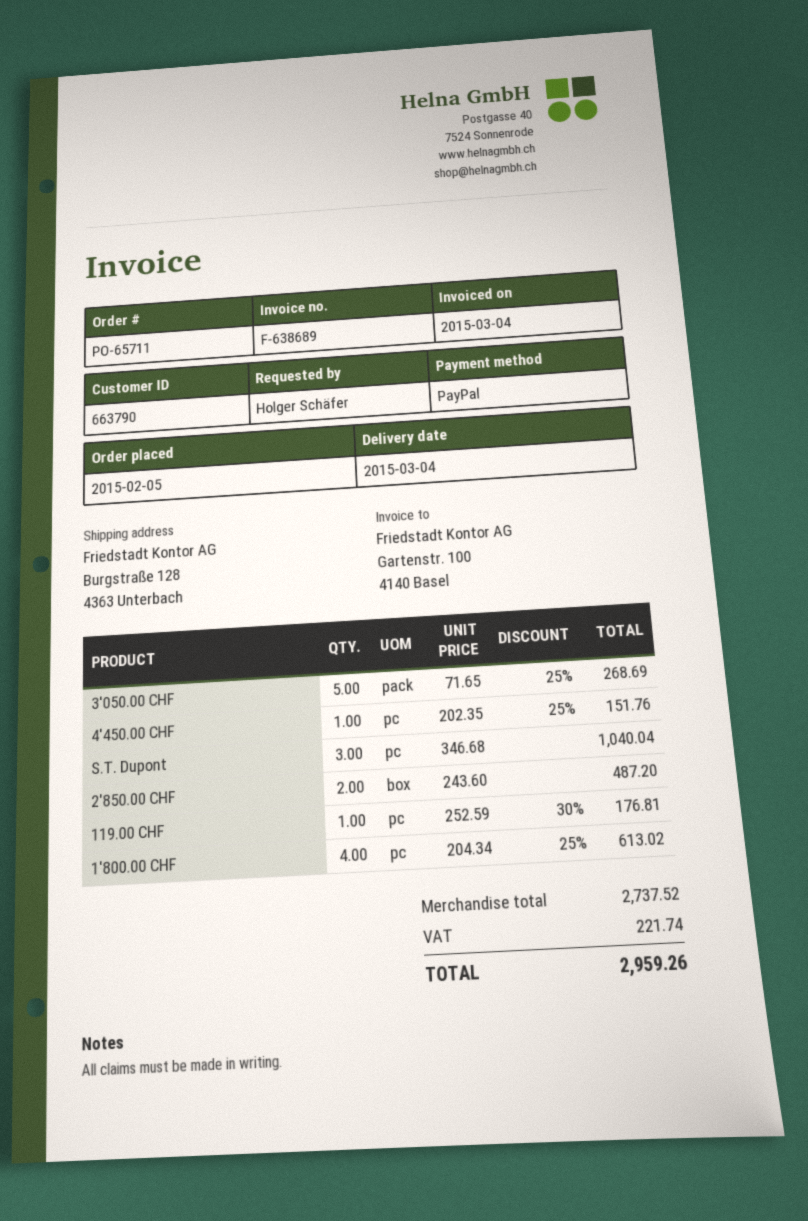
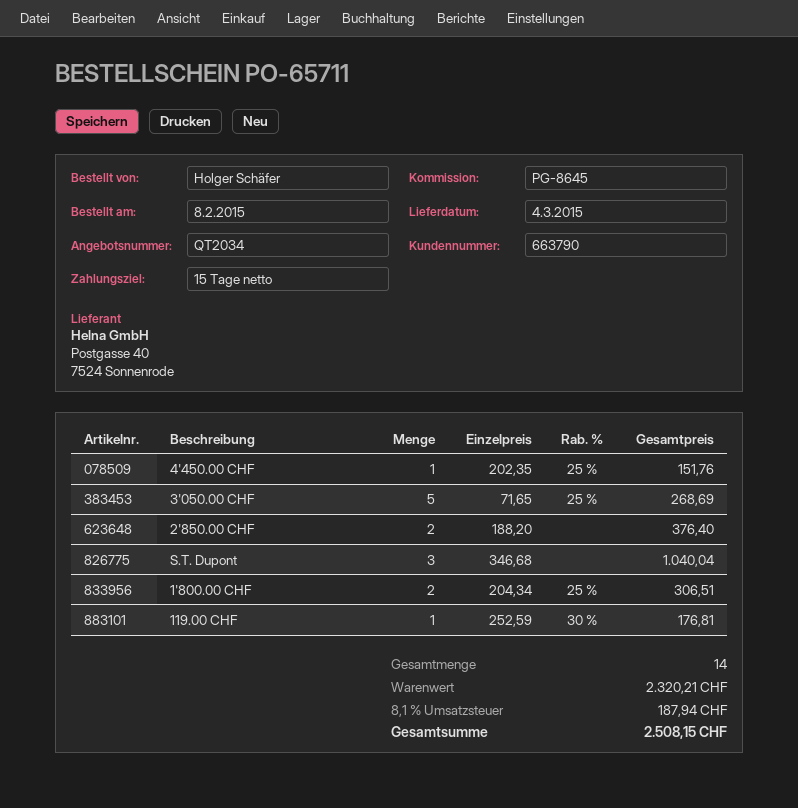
order date: 2015-02-05 -> 2015-02-08
2'850.00 CHF: 2 x 243.60 = 487.20 -> 2 x 188.20 = 376.40
1'800.00 CHF: 4 x 204.34 - 25% = 613.02 -> 2 x 204.34 - 25% = 306.51
subtotal: 2737.52 -> 2320.21
tax: 221.74 -> 187.94
total: 2959.26 -> 2508.15

